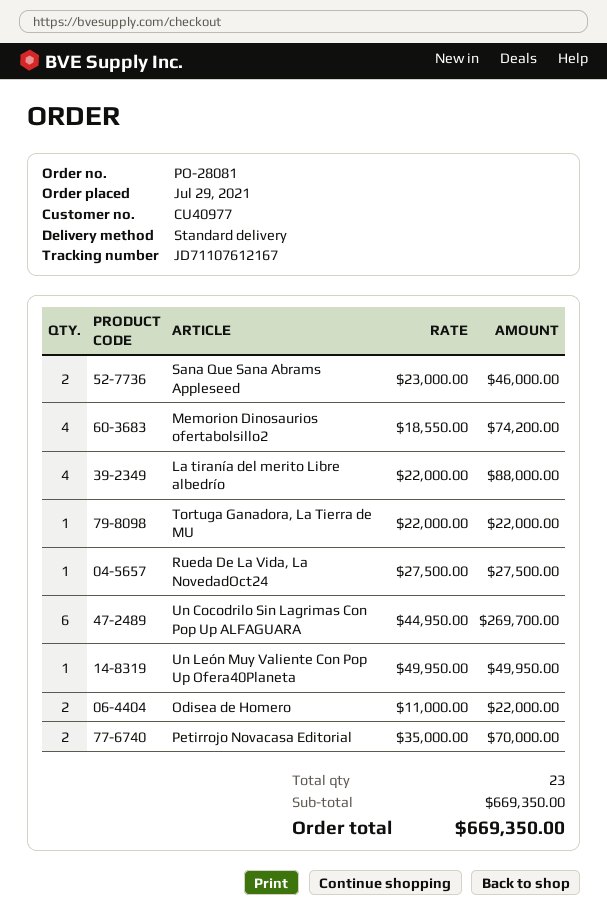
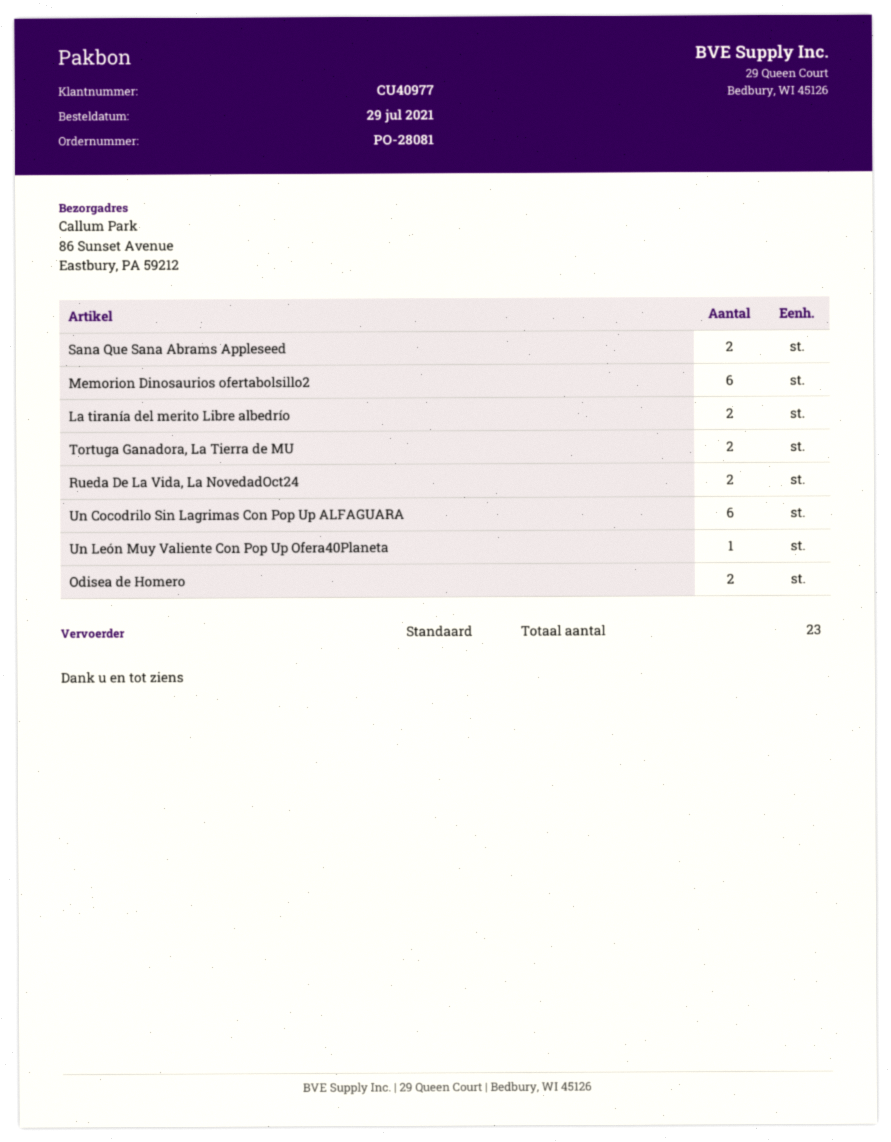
Memorion Dinosaurios ofertabolsillo2: 4 -> 6
La tiranía del merito Libre albedrío: 4 -> 2
Tortuga Ganadora, La Tierra de MU: 1 -> 2
Rueda De La Vida, La NovedadOct24: 1 -> 2
Petirrojo Novacasa Editorial: 2 -> none

